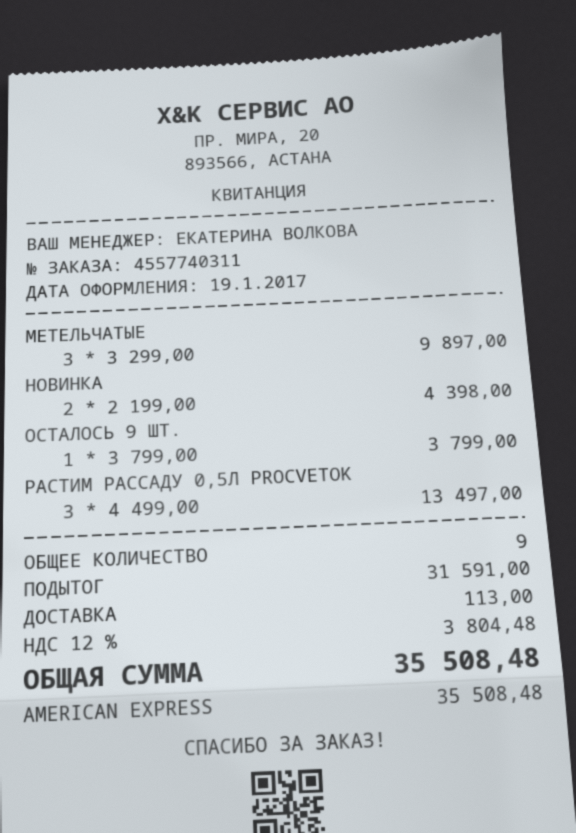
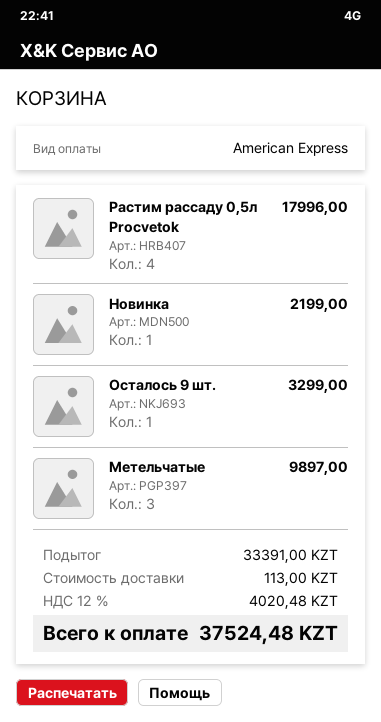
НОВИНКА: 2 for 4398.00 -> 1 for 2199.00
ОСТАЛОСЬ 9 ШТ.: 1 for 3799.00 -> 1 for 3299.00
РАСТИМ РАССАДУ 0,5Л PROCVETOK: 3 for 13497.00 -> 4 for 17996.00
subtotal: 31591.00 -> 33391.00
tax: 12% = 3804.48 -> 12% = 4020.48
total: 35508.48 -> 37524.48

